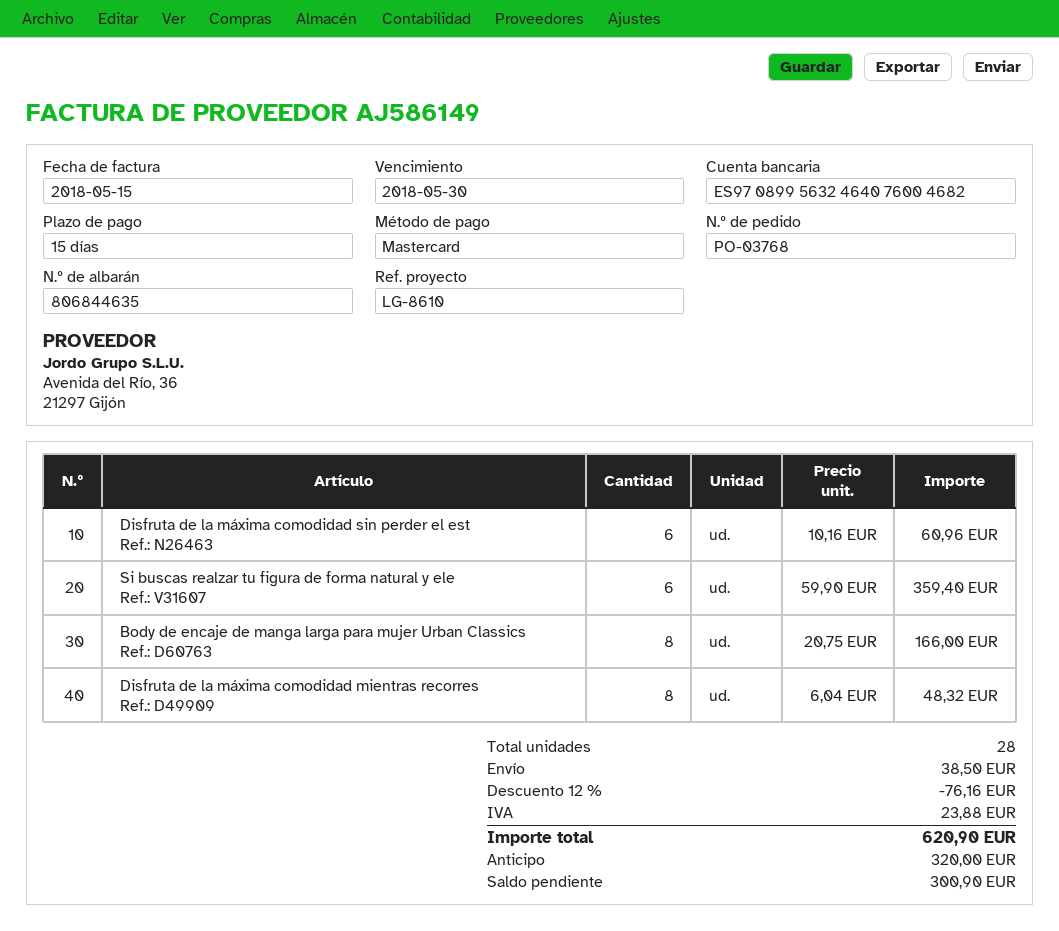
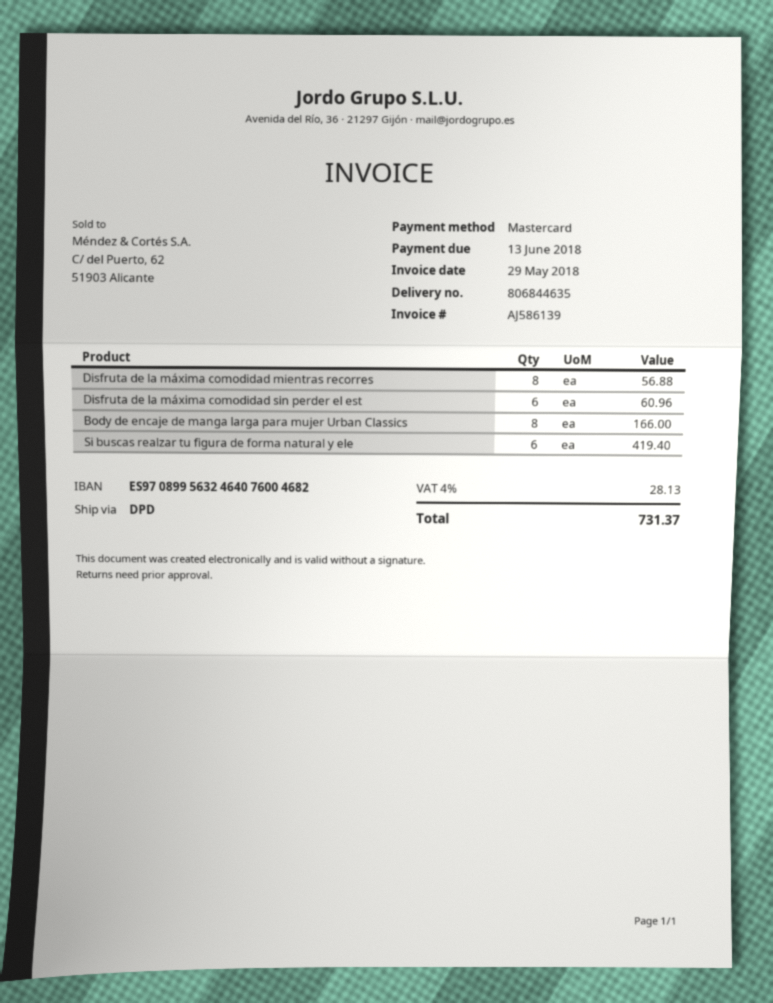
invoice number: AJ586149 -> AJ586139
invoice date: 2018-05-15 -> 2018-05-29
due date: 2018-05-30 -> 2018-06-13
Si buscas realzar tu figura de forma natural y ele: 6 for 359.40 -> 6 for 419.40
Disfruta de la máxima comodidad mientras recorres: 8 for 48.32 -> 8 for 56.88
discount: 12% = 76.16 -> none
shipping: 38.50 -> none
tax: 23.88 -> 28.13
total: 620.90 -> 731.37

